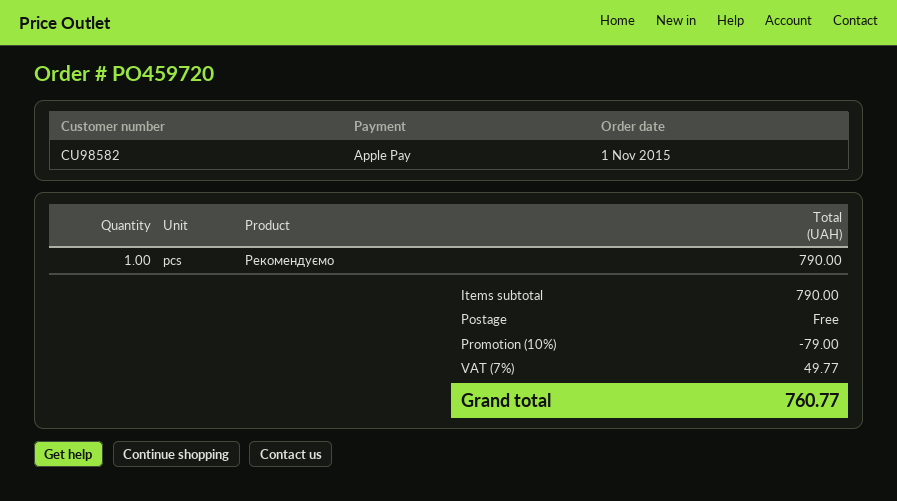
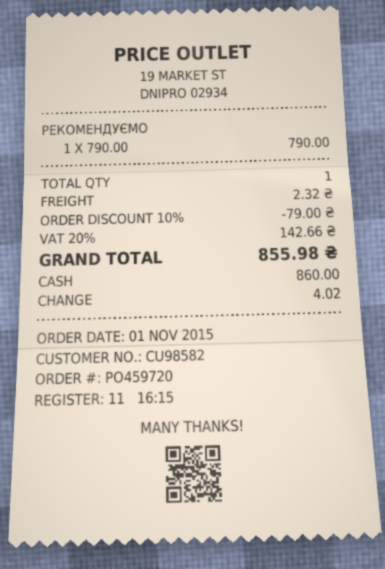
payment method: Apple Pay -> cash
shipping: 0.00 -> 2.32
tax: 7% = 49.77 -> 20% = 142.66
total: 760.77 -> 855.98

